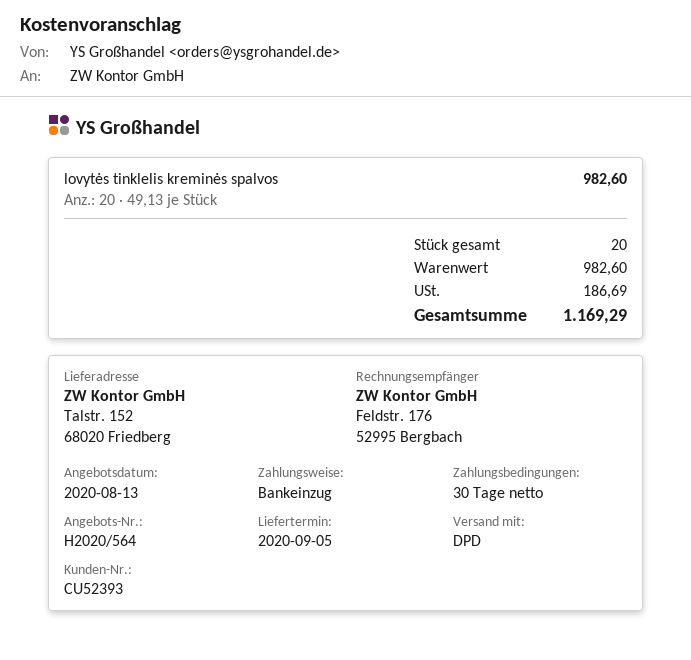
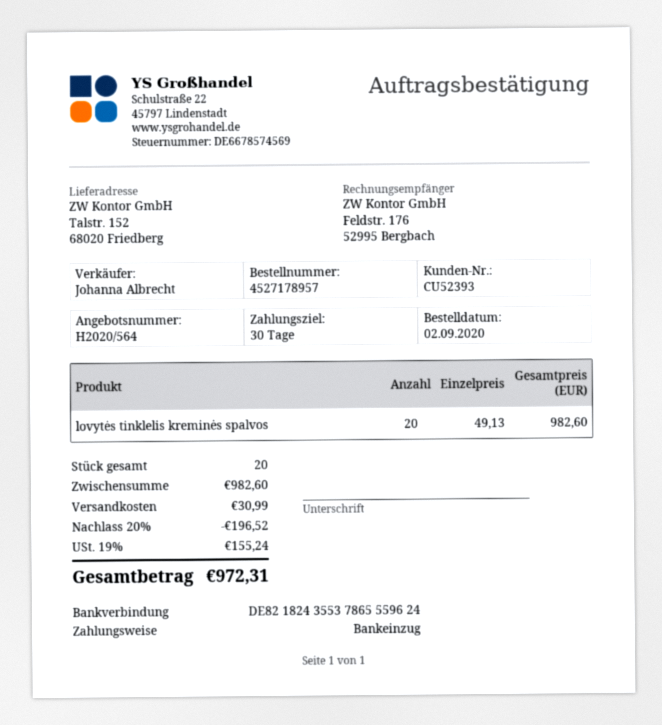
discount: none -> 20% = 196.52
shipping: none -> 30.99
tax: 186.69 -> 155.24
total: 1169.29 -> 972.31

